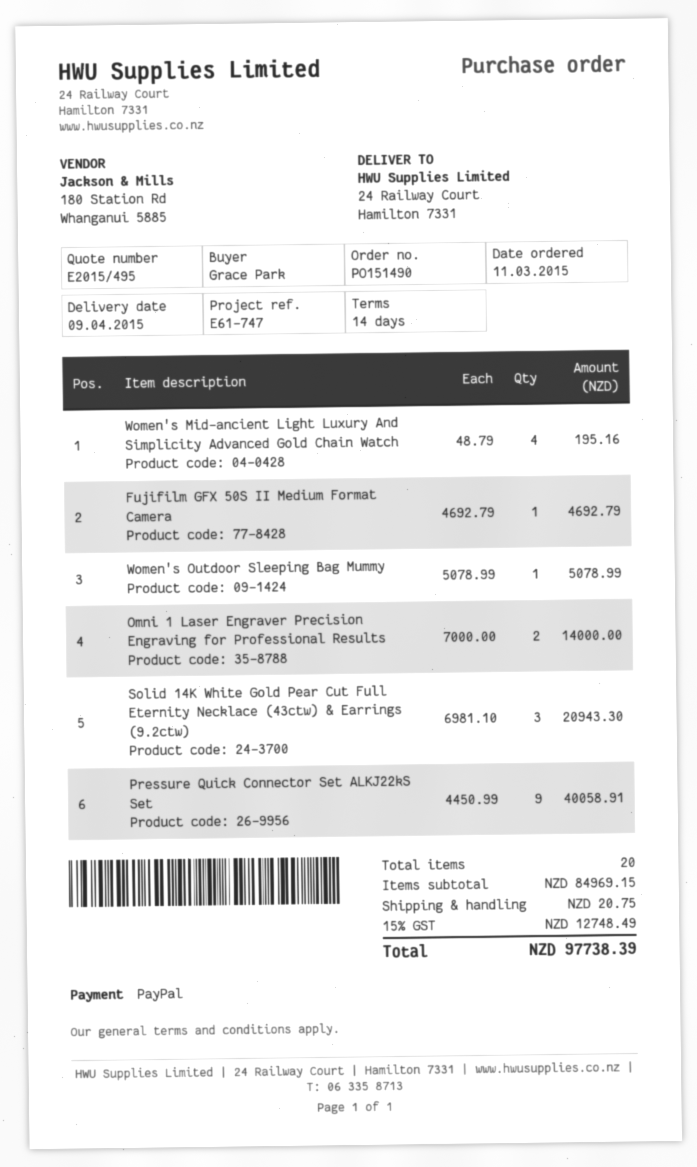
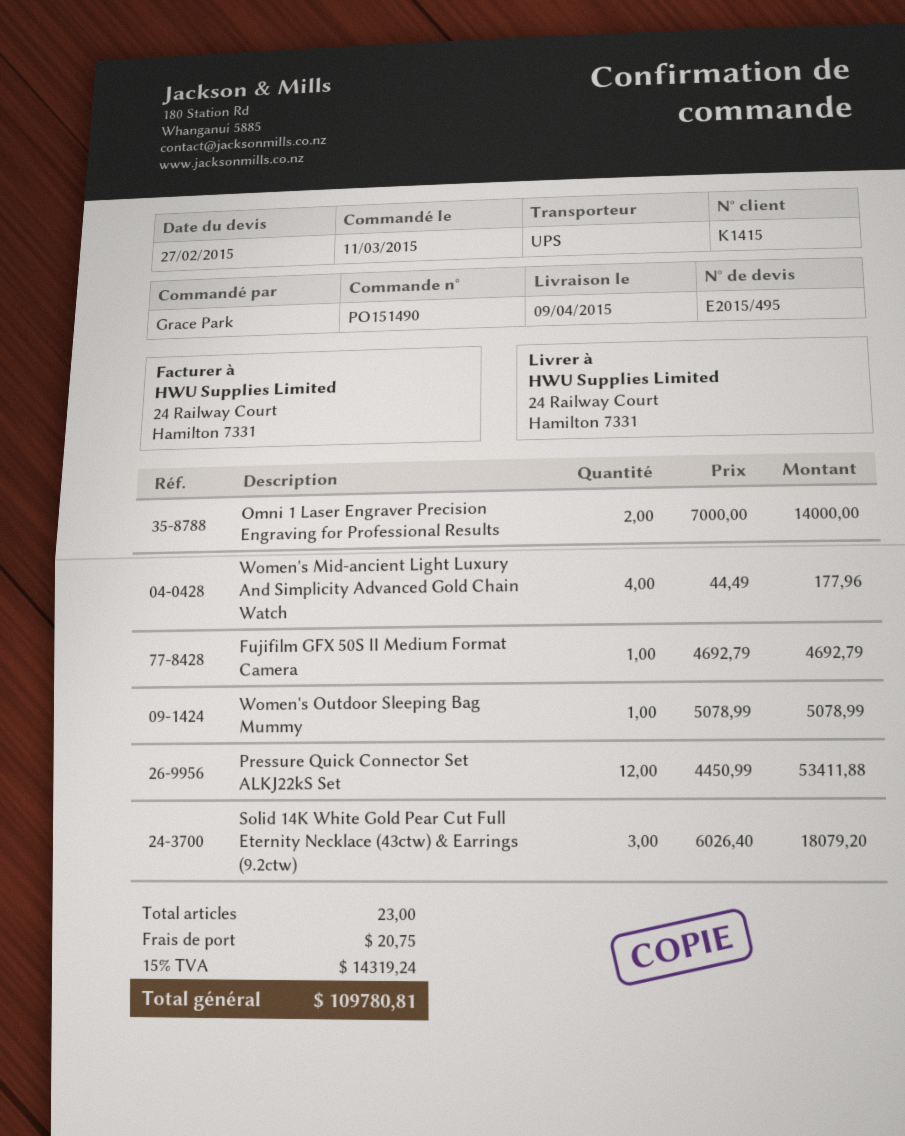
Women's Mid-ancient Light Luxury And Simplicity Advanced Gold Chain Watch: 4 x 48.79 = 195.16 -> 4 x 44.49 = 177.96
Solid 14K White Gold Pear Cut Full Eternity Necklace (43ctw) & Earrings (9.2ctw): 3 x 6981.10 = 20943.30 -> 3 x 6026.40 = 18079.20
Pressure Quick Connector Set ALKJ22kS Set: 9 x 4450.99 = 40058.91 -> 12 x 4450.99 = 53411.88
total quantity: 20 -> 23
tax: 15% = 12748.49 -> 15% = 14319.24
total: 97738.39 -> 109780.81

